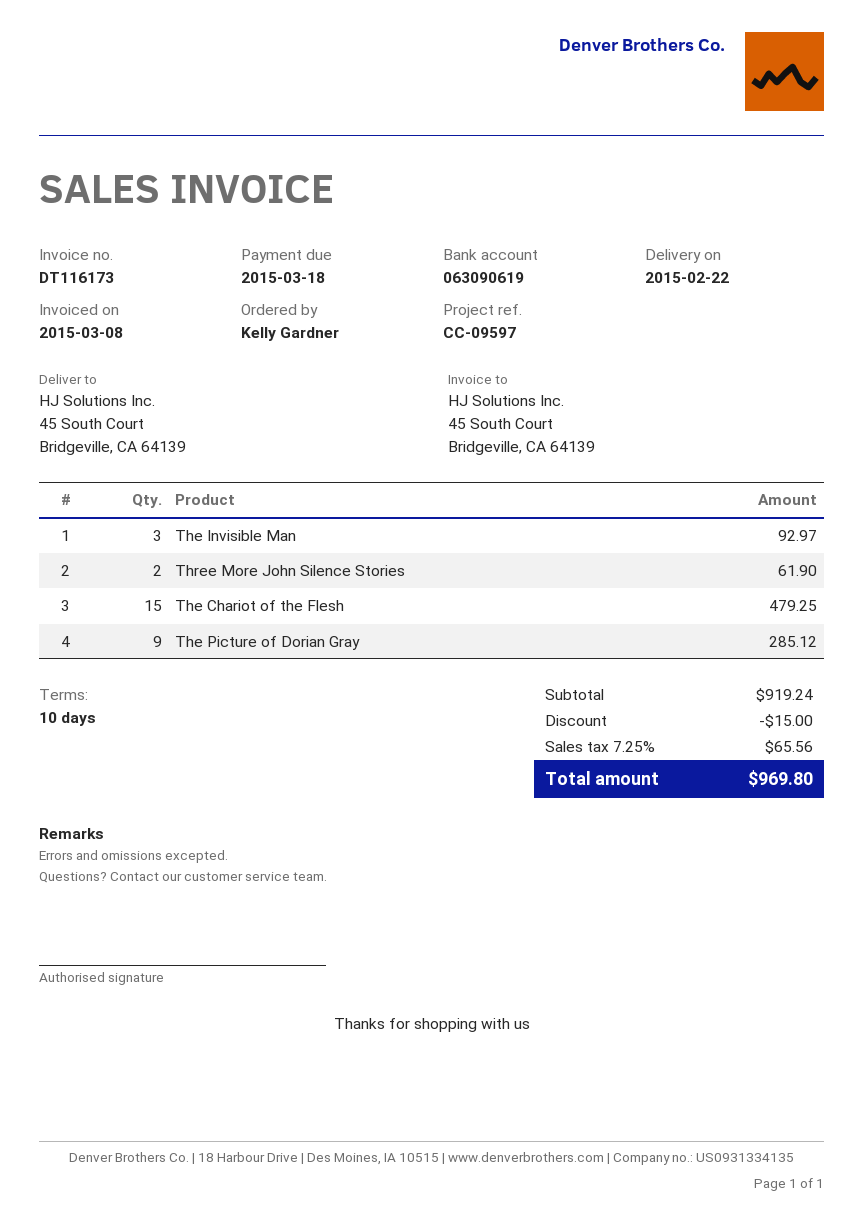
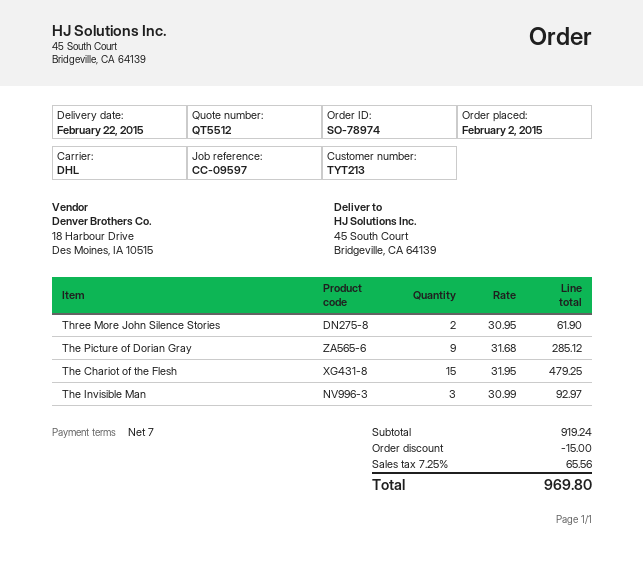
payment terms: 10 days -> 7 days

